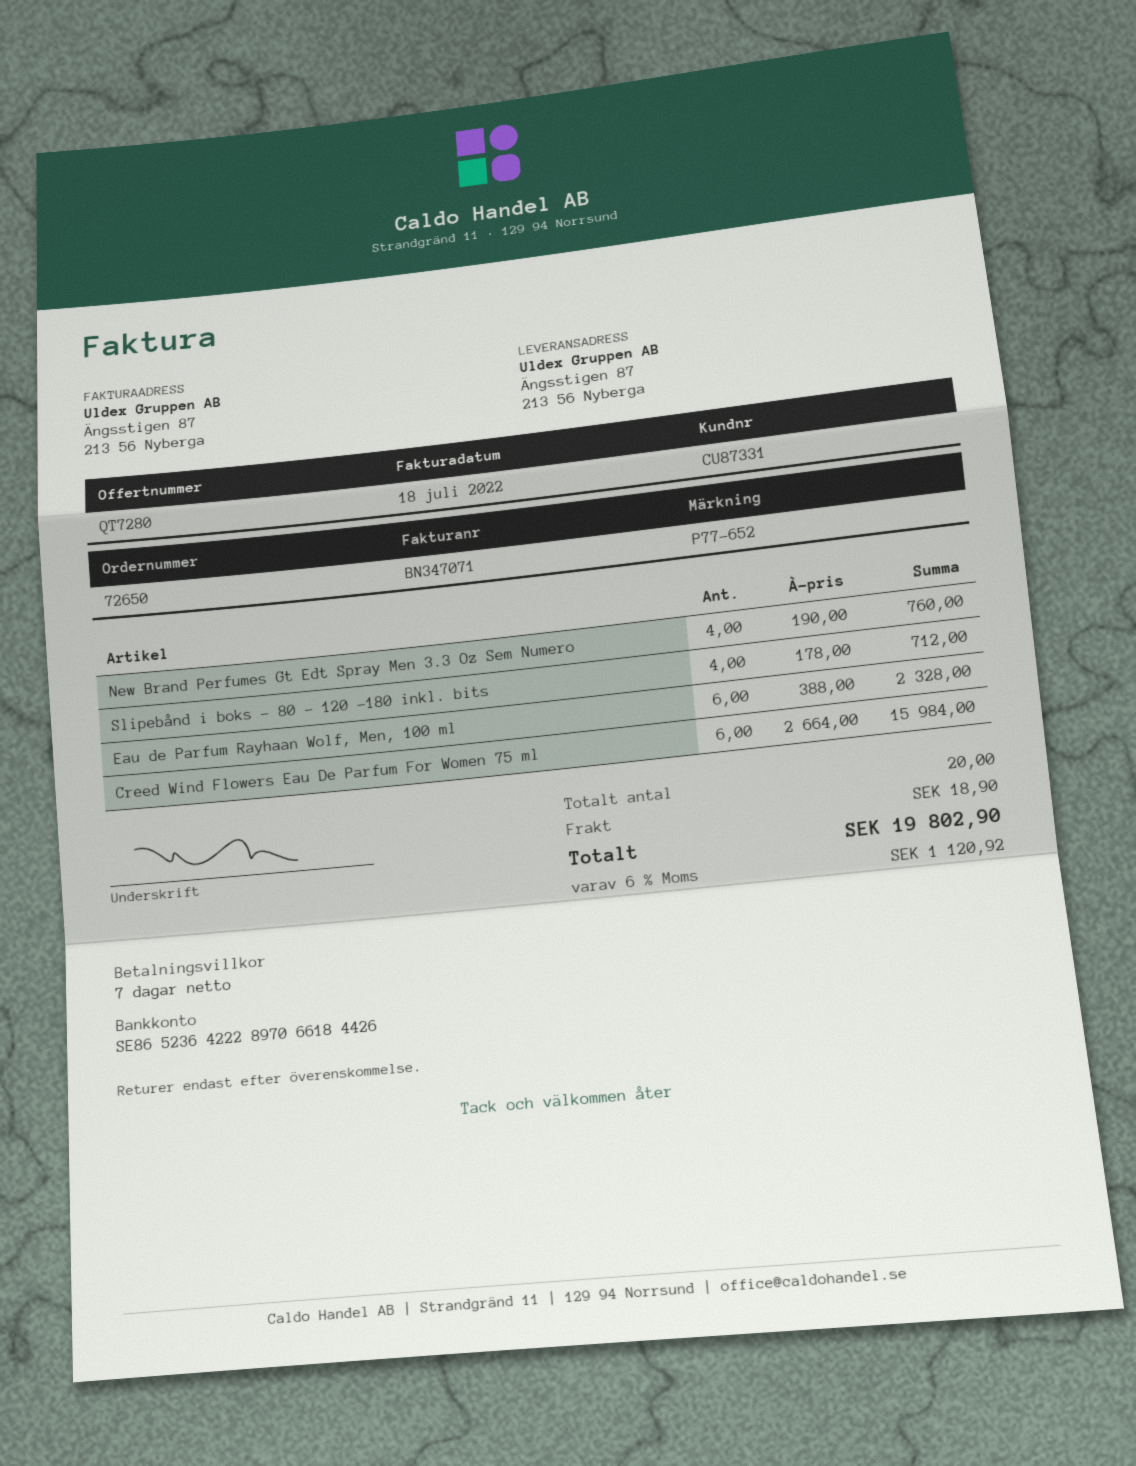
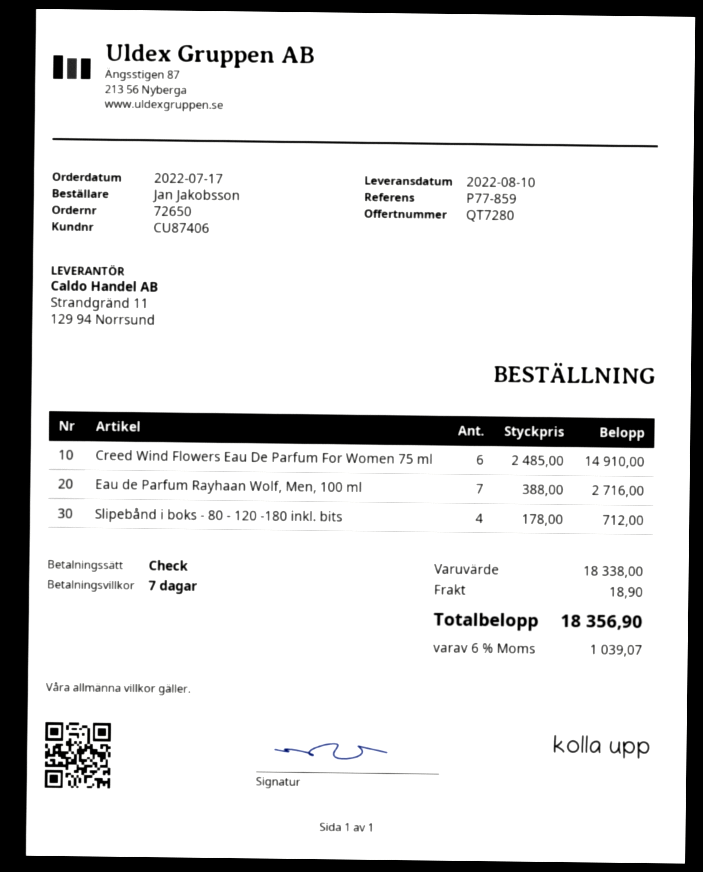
customer number: CU87331 -> CU87406
reference: P77-652 -> P77-859
New Brand Perfumes Gt Edt Spray Men 3.3 Oz Sem Numero: 4 x 190.00 = 760.00 -> none
Eau de Parfum Rayhaan Wolf, Men, 100 ml: 6 x 388.00 = 2328.00 -> 7 x 388.00 = 2716.00
Creed Wind Flowers Eau De Parfum For Women 75 ml: 6 x 2664.00 = 15984.00 -> 6 x 2485.00 = 14910.00
tax: 6% = 1120.92 -> 6% = 1039.07
total: 19802.90 -> 18356.90

